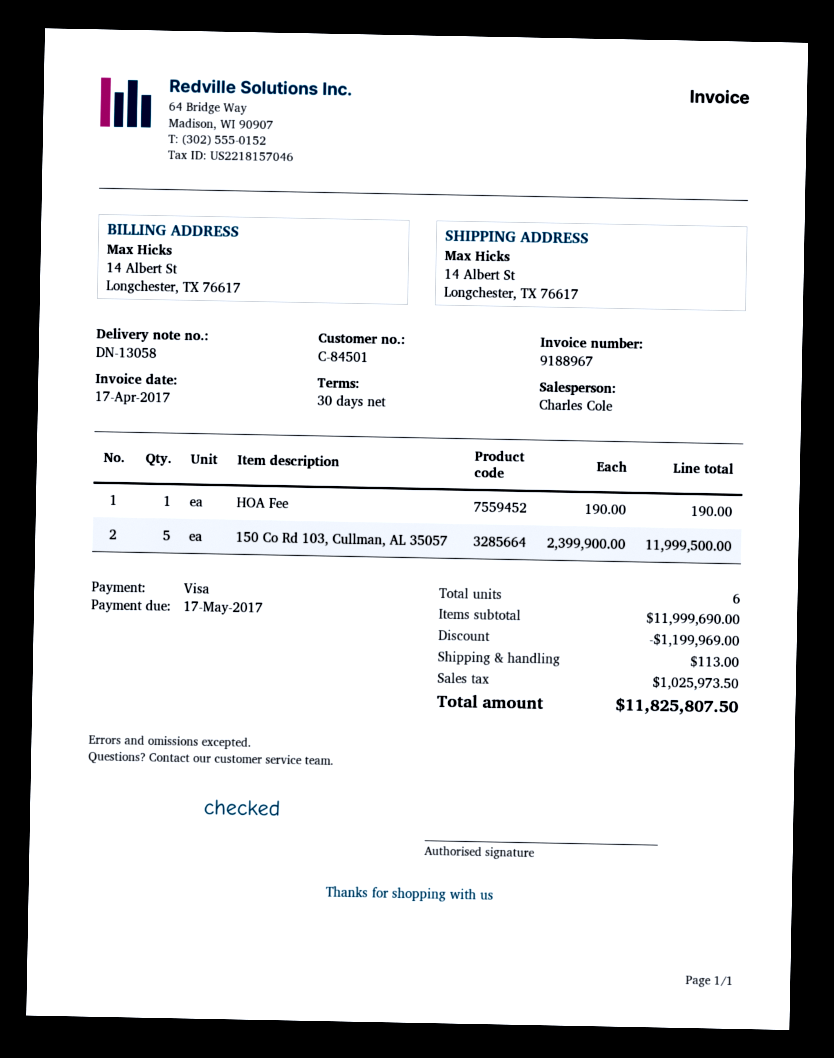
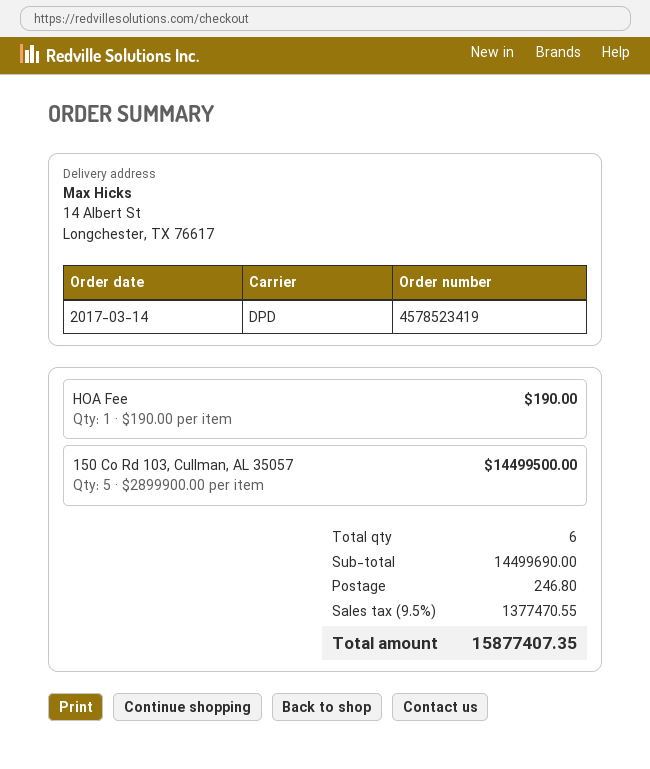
150 Co Rd 103, Cullman, AL 35057: 5 x 2399900.00 = 11999500.00 -> 5 x 2899900.00 = 14499500.00
subtotal: 11999690.00 -> 14499690.00
discount: 1199969.00 -> none
shipping: 113.00 -> 246.80
tax: 1025973.50 -> 1377470.55
total: 11825807.50 -> 15877407.35

